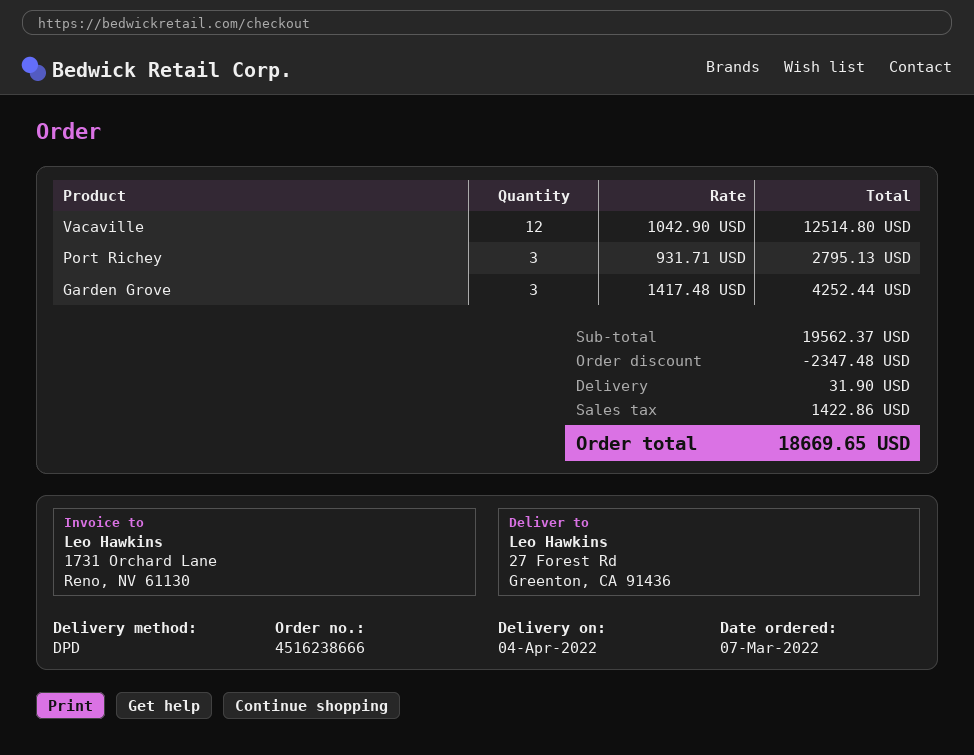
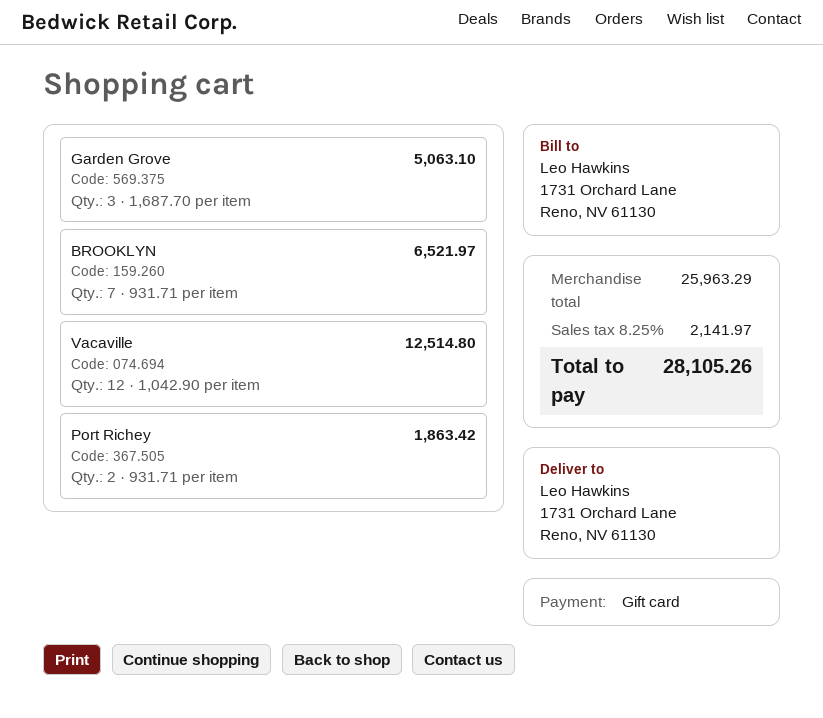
ship to: 27 Forest Rd, Greenton, CA 91436 -> 1731 Orchard Lane, Reno, NV 61130
Port Richey: 3 x 931.71 = 2795.13 -> 2 x 931.71 = 1863.42
Garden Grove: 3 x 1417.48 = 4252.44 -> 3 x 1687.70 = 5063.10
BROOKLYN: none -> 7 x 931.71 = 6521.97
subtotal: 19562.37 -> 25963.29
discount: 2347.48 -> none
shipping: 31.90 -> none
tax: 1422.86 -> 2141.97
total: 18669.65 -> 28105.26

